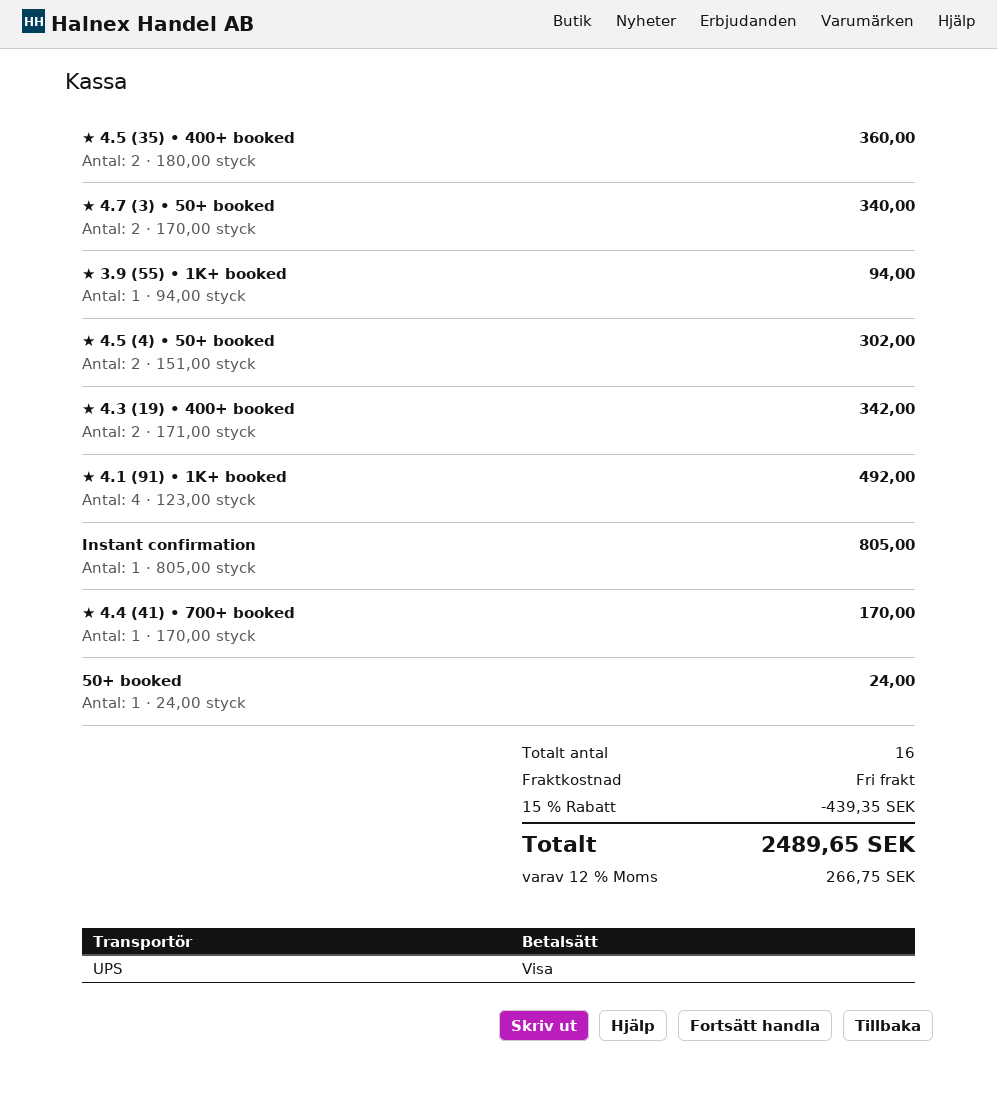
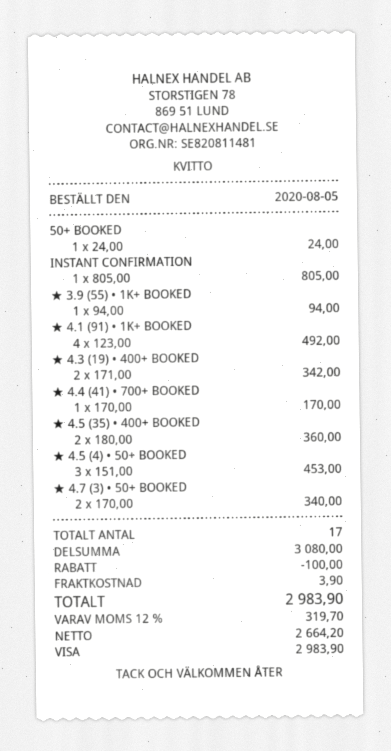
★ 4.5 (4) • 50+ booked: 2 x 151.00 = 302.00 -> 3 x 151.00 = 453.00
total quantity: 16 -> 17
discount: 439.35 -> 100.00
shipping: 0.00 -> 3.90
tax: 12% = 266.75 -> 12% = 319.70
total: 2489.65 -> 2983.90

